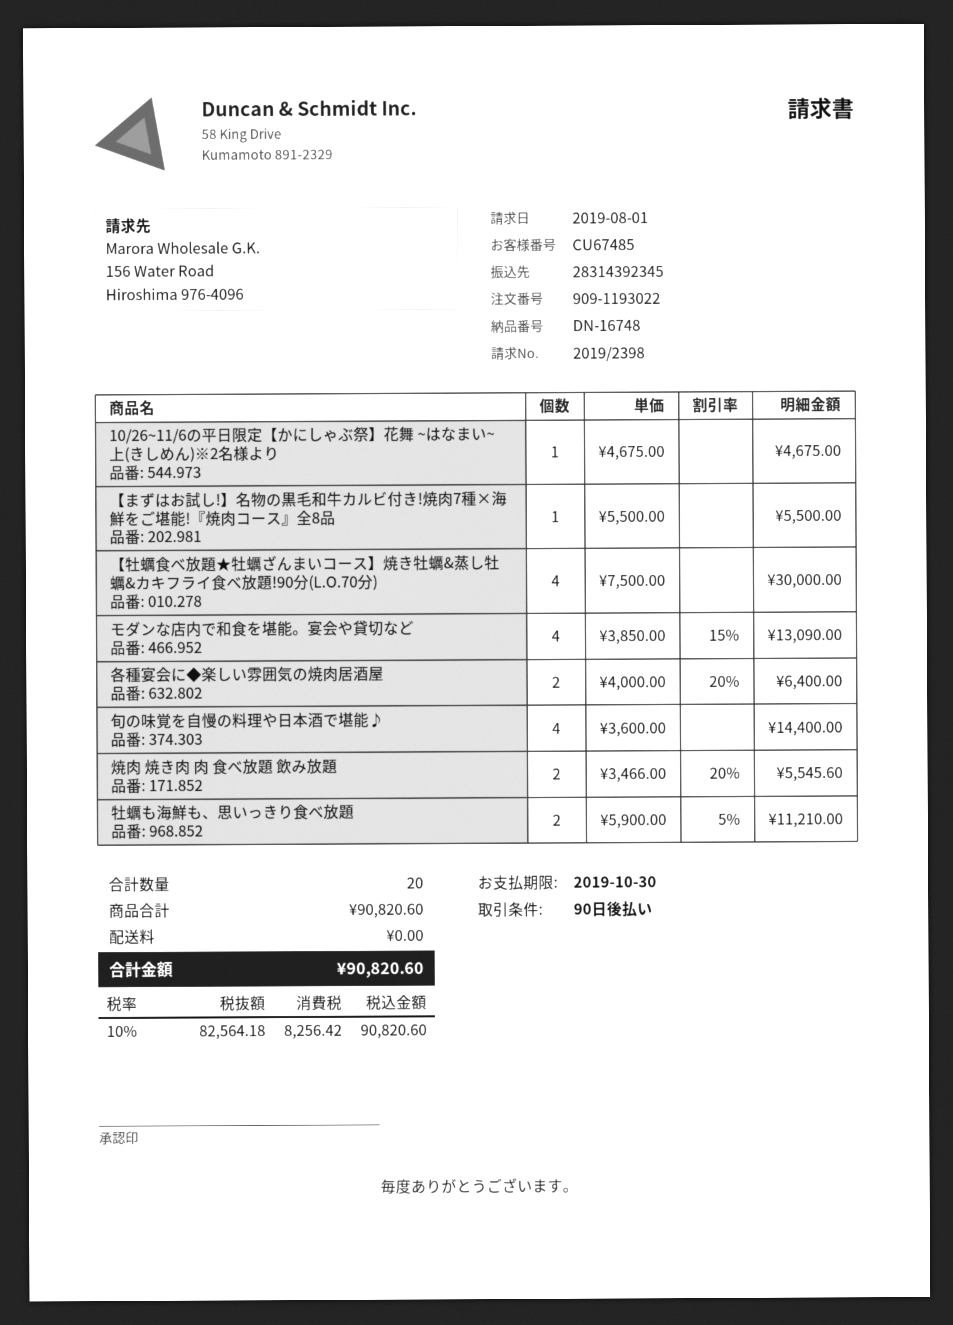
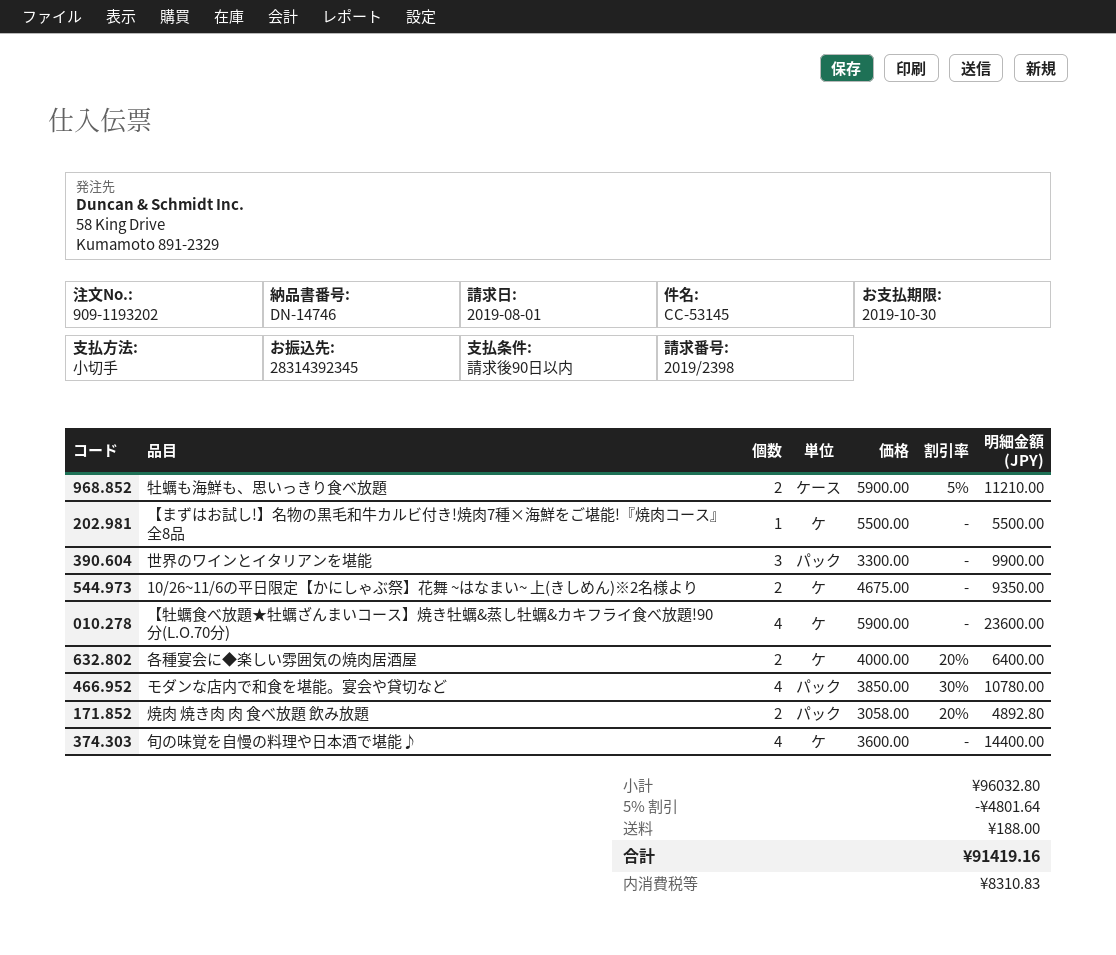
order number: 909-1193022 -> 909-1193202
delivery note number: DN-16748 -> DN-14746
10/26~11/6の平日限定【かにしゃぶ祭】花舞 ~はなまい~ 上(きしめん)※2名様より: 1 x 4675.00 = 4675.00 -> 2 x 4675.00 = 9350.00
【牡蠣食べ放題★牡蠣ざんまいコース】焼き牡蠣&蒸し牡蠣&カキフライ食べ放題!90分(L.O.70分): 4 x 7500.00 = 30000.00 -> 4 x 5900.00 = 23600.00
モダンな店内で和食を堪能。宴会や貸切など: 4 x 3850.00 - 15% = 13090.00 -> 4 x 3850.00 - 30% = 10780.00
焼肉 焼き肉 肉 食べ放題 飲み放題: 2 x 3466.00 - 20% = 5545.60 -> 2 x 3058.00 - 20% = 4892.80
世界のワインとイタリアンを堪能: none -> 3 x 3300.00 = 9900.00
subtotal: 90820.60 -> 96032.80
discount: none -> 5% = 4801.64
shipping: 0.00 -> 188.00
tax: 8256.42 -> 8310.83
total: 90820.60 -> 91419.16

